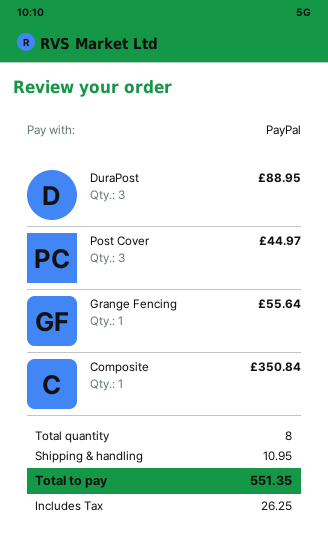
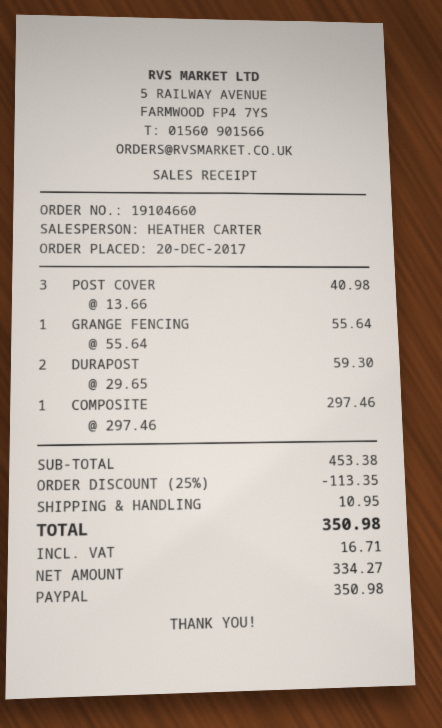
DuraPost: 3 for 88.95 -> 2 for 59.30
Post Cover: 3 for 44.97 -> 3 for 40.98
Composite: 1 for 350.84 -> 1 for 297.46
discount: none -> 25% = 113.35
tax: 26.25 -> 16.71
total: 551.35 -> 350.98

